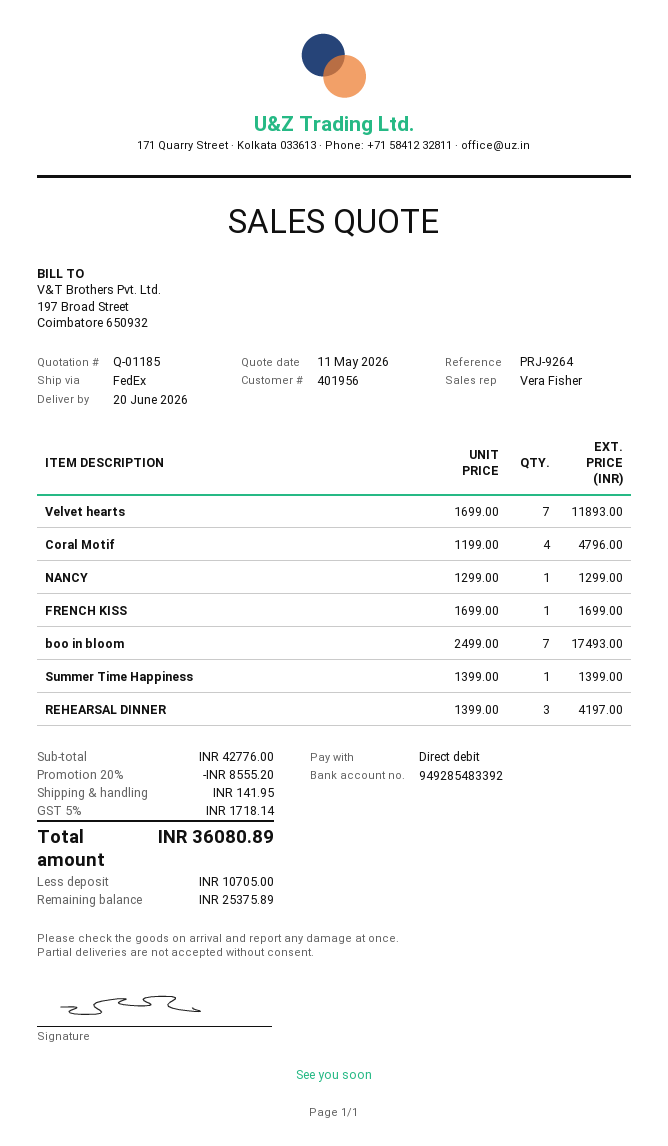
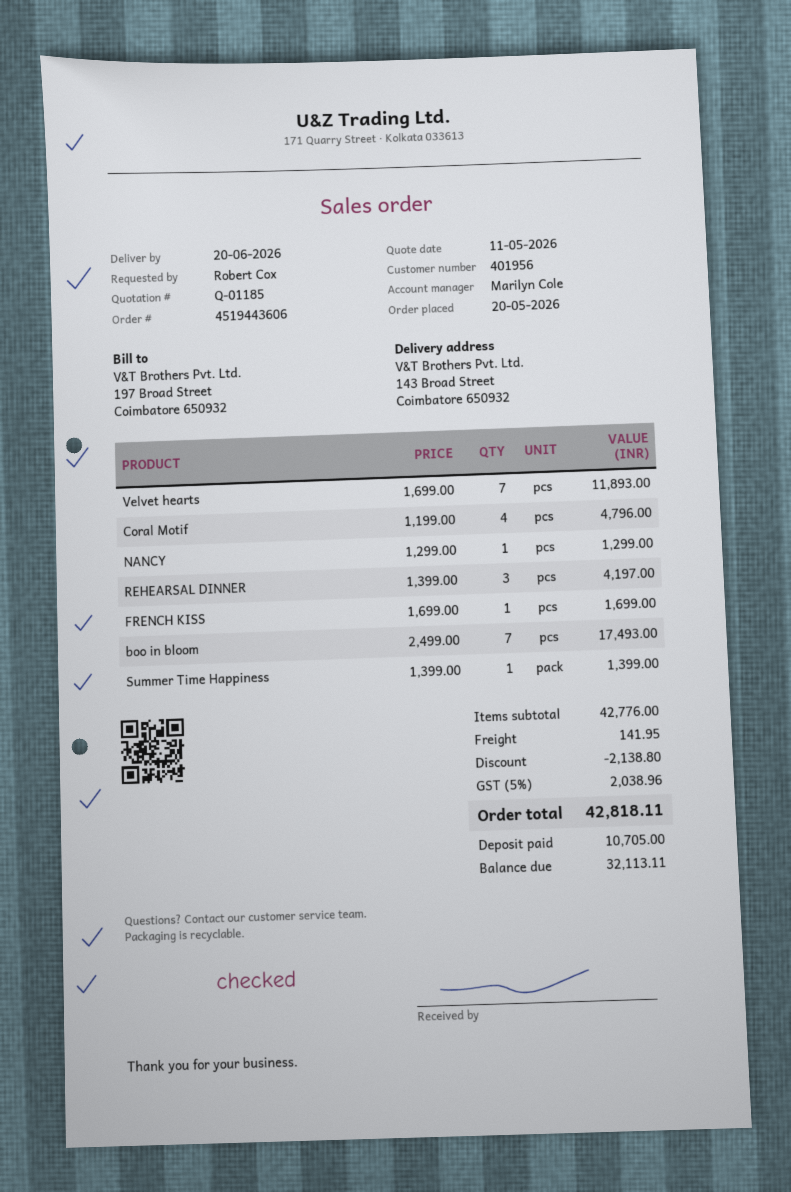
sales rep: Vera Fisher -> Marilyn Cole
discount: 8555.20 -> 2138.80
tax: 5% = 1718.14 -> 5% = 2038.96
total: 36080.89 -> 42818.11
balance: 25375.89 -> 32113.11

